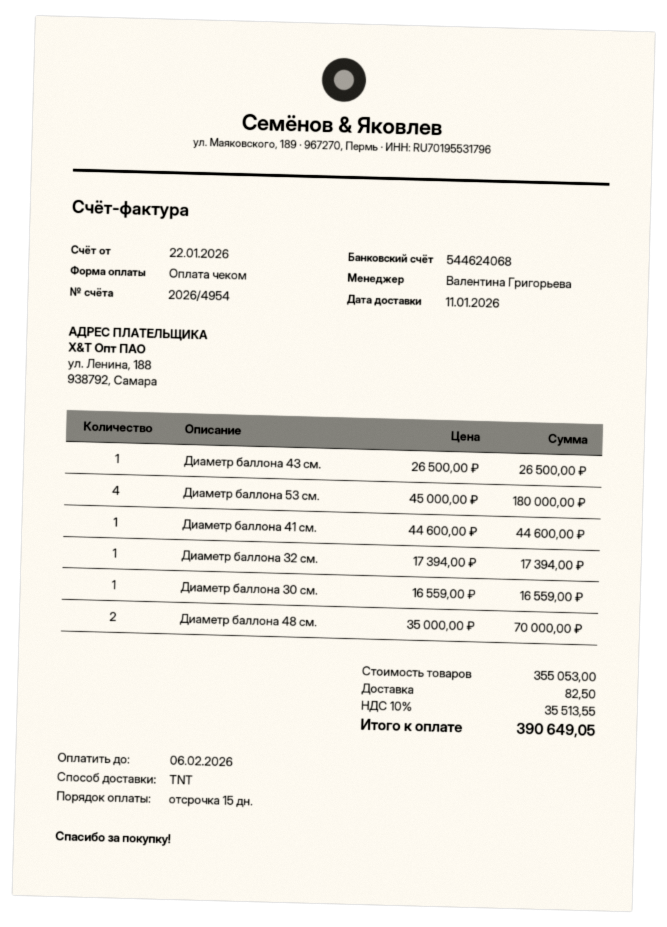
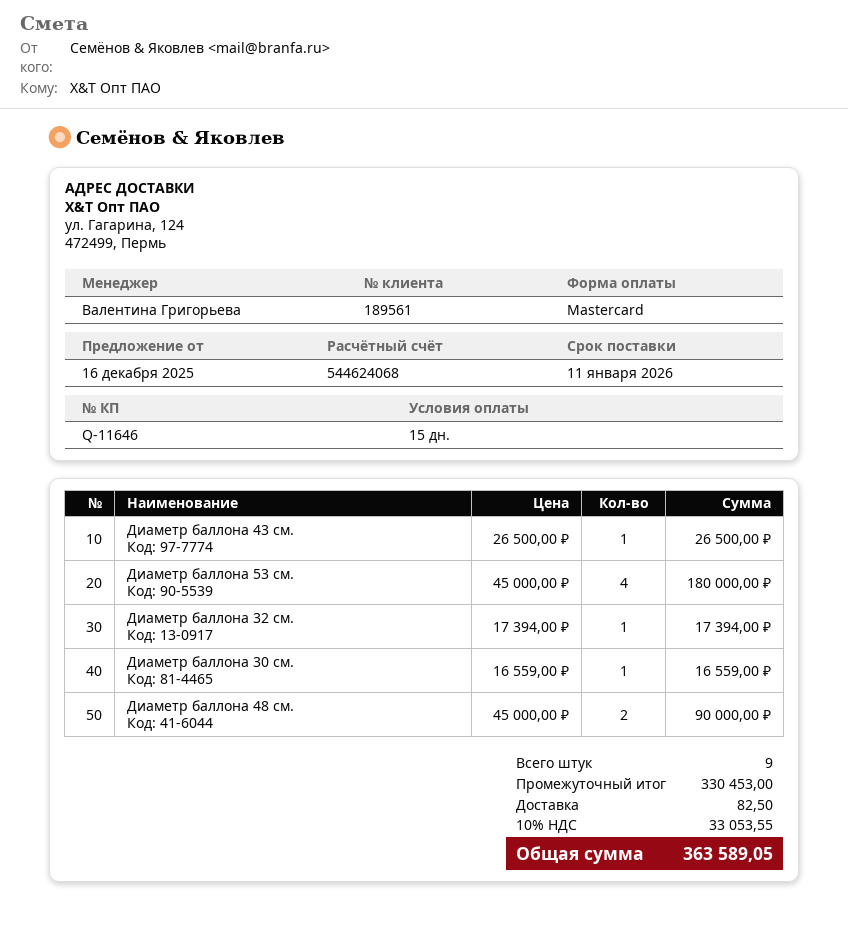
payment method: cheque -> Mastercard
Диаметр баллона 41 см.: 1 x 44600.00 = 44600.00 -> none
Диаметр баллона 48 см.: 2 x 35000.00 = 70000.00 -> 2 x 45000.00 = 90000.00
subtotal: 355053.00 -> 330453.00
tax: 10% = 35513.55 -> 10% = 33053.55
total: 390649.05 -> 363589.05

